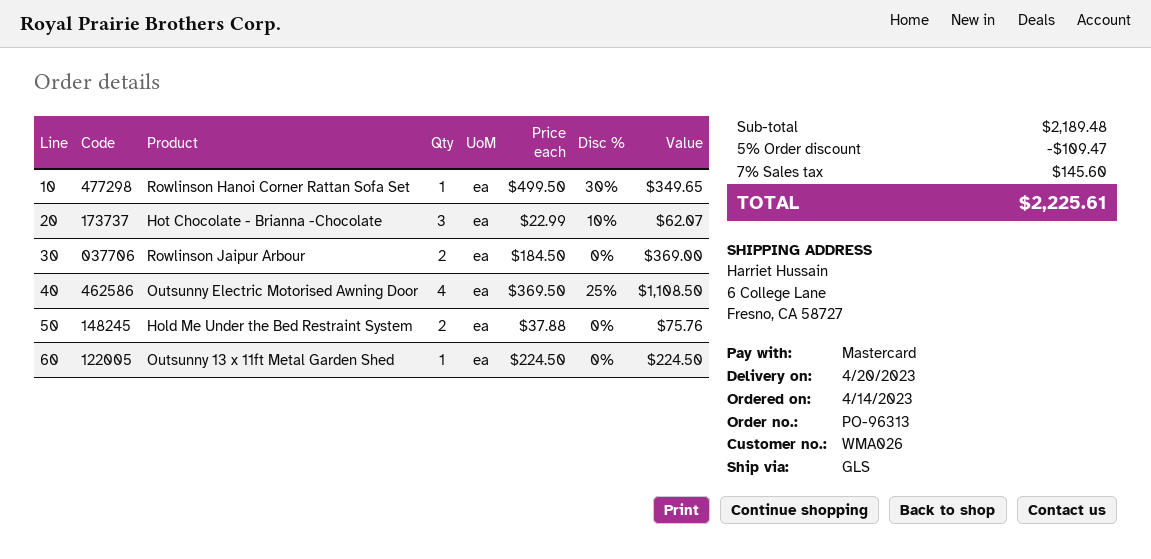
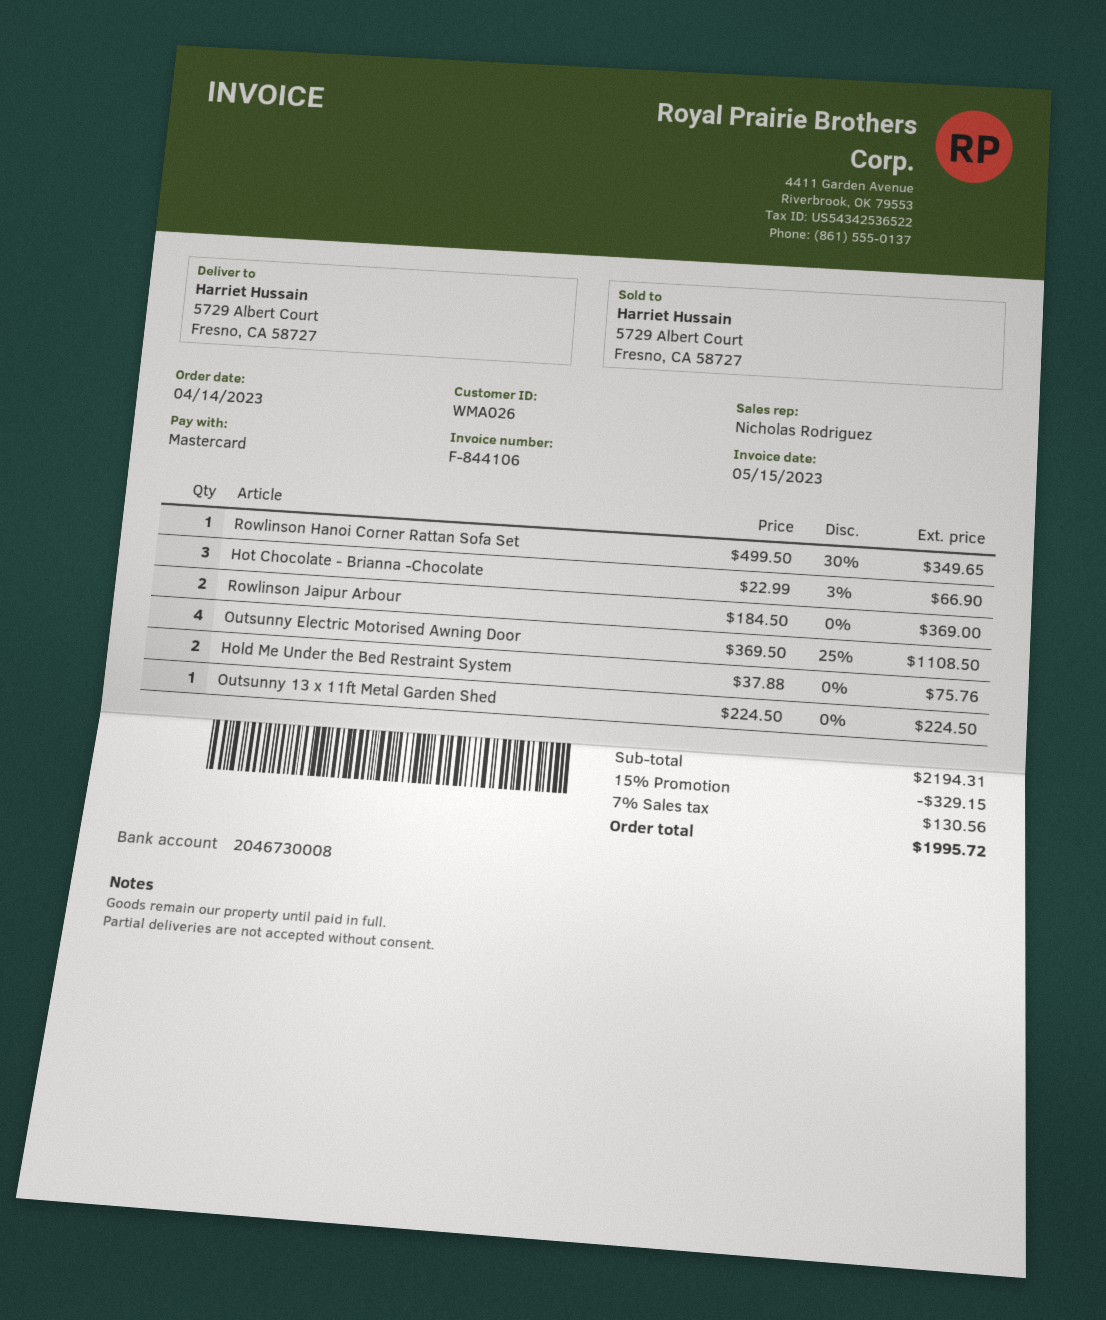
ship to: 6 College Lane, Fresno, CA 58727 -> 5729 Albert Court, Fresno, CA 58727
Hot Chocolate - Brianna -Chocolate: 3 x 22.99 - 10% = 62.07 -> 3 x 22.99 - 3% = 66.90
subtotal: 2189.48 -> 2194.31
discount: 5% = 109.47 -> 15% = 329.15
tax: 7% = 145.60 -> 7% = 130.56
total: 2225.61 -> 1995.72

